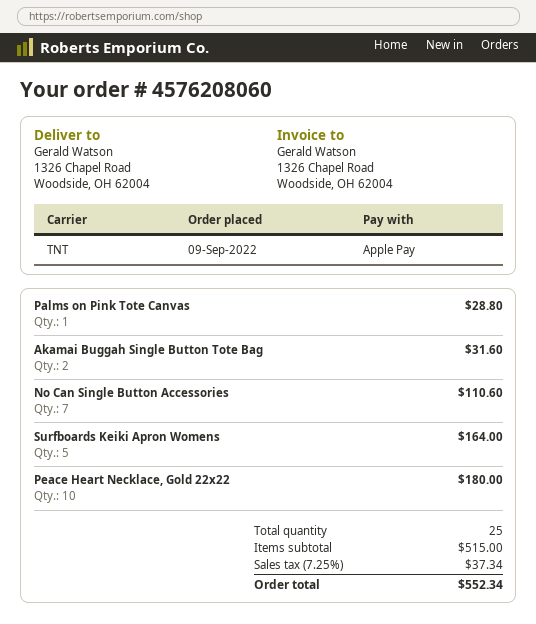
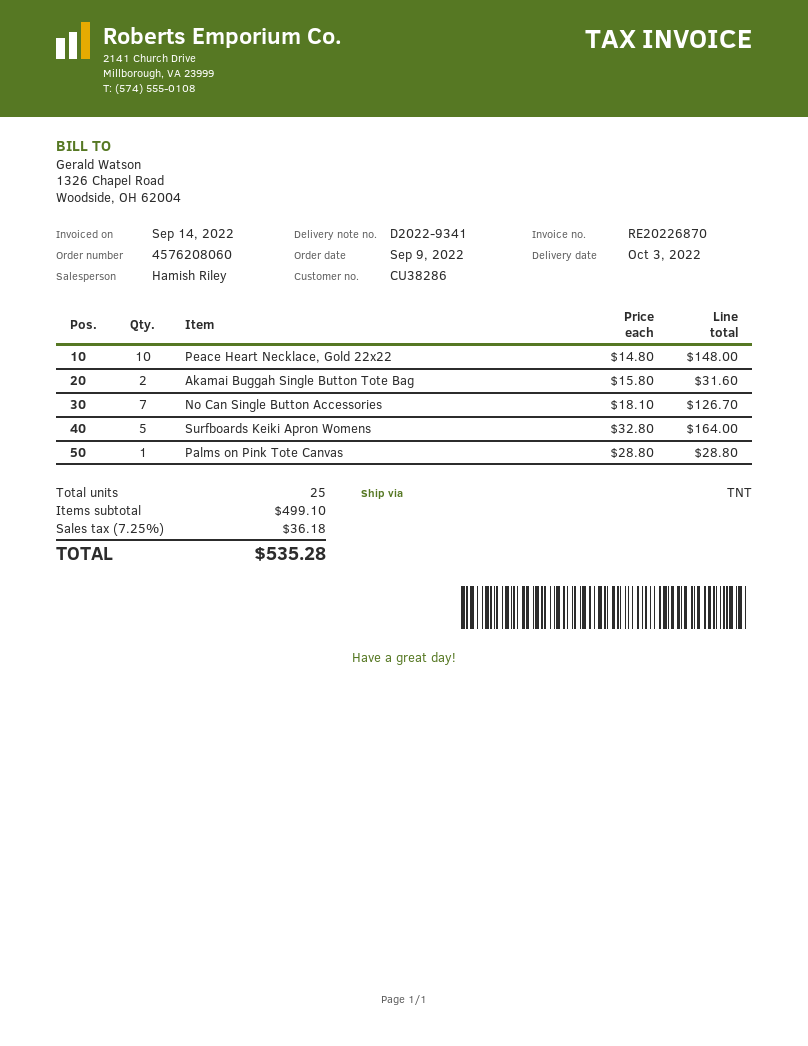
No Can Single Button Accessories: 7 for 110.60 -> 7 for 126.70
Peace Heart Necklace, Gold 22x22: 10 for 180.00 -> 10 for 148.00
subtotal: 515.00 -> 499.10
tax: 7.25% = 37.34 -> 7.25% = 36.18
total: 552.34 -> 535.28

